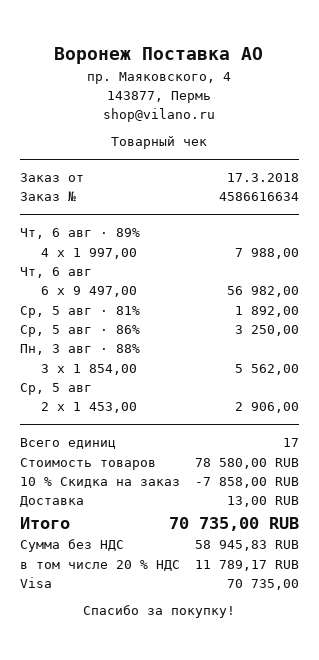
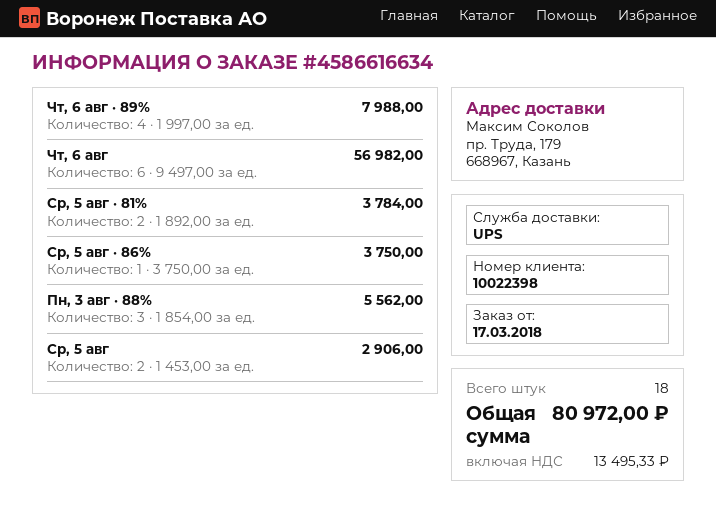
Ср, 5 авг · 81%: 1 x 1892.00 = 1892.00 -> 2 x 1892.00 = 3784.00
Ср, 5 авг · 86%: 1 x 3250.00 = 3250.00 -> 1 x 3750.00 = 3750.00
total quantity: 17 -> 18
discount: 10% = 7858.00 -> none
shipping: 13.00 -> none
tax: 11789.17 -> 13495.33
total: 70735.00 -> 80972.00

